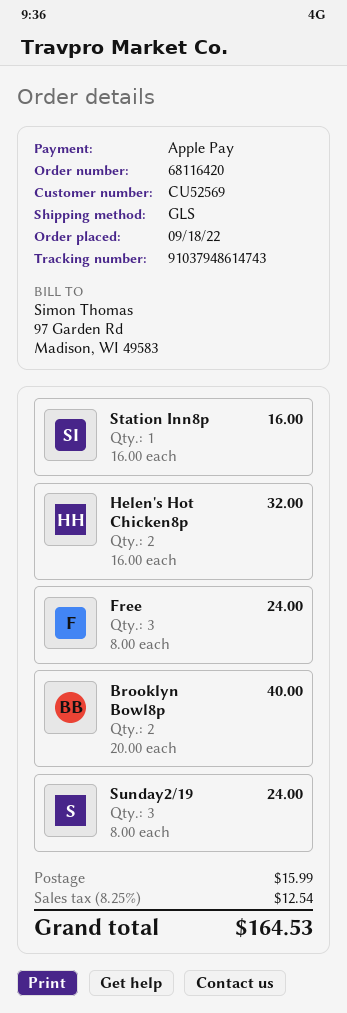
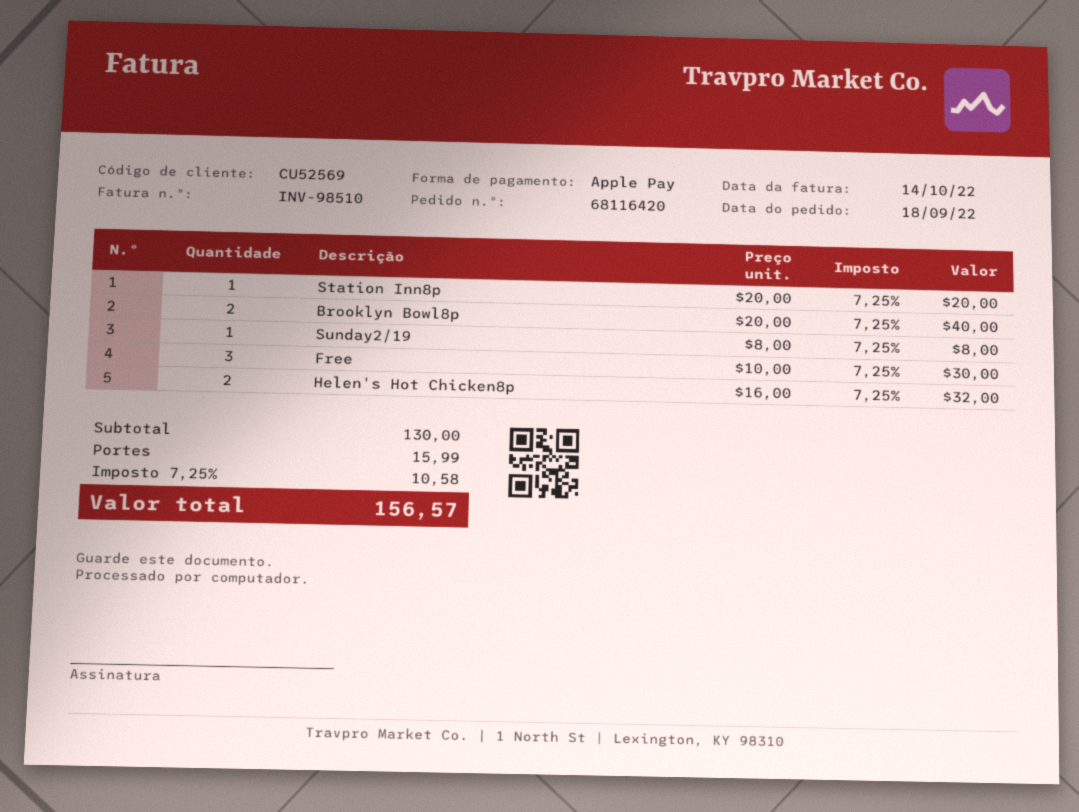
Station Inn8p: 1 x 16.00 = 16.00 -> 1 x 20.00 = 20.00
Free: 3 x 8.00 = 24.00 -> 3 x 10.00 = 30.00
Sunday2/19: 3 x 8.00 = 24.00 -> 1 x 8.00 = 8.00
tax: 8.25% = 12.54 -> 7.25% = 10.58
total: 164.53 -> 156.57

